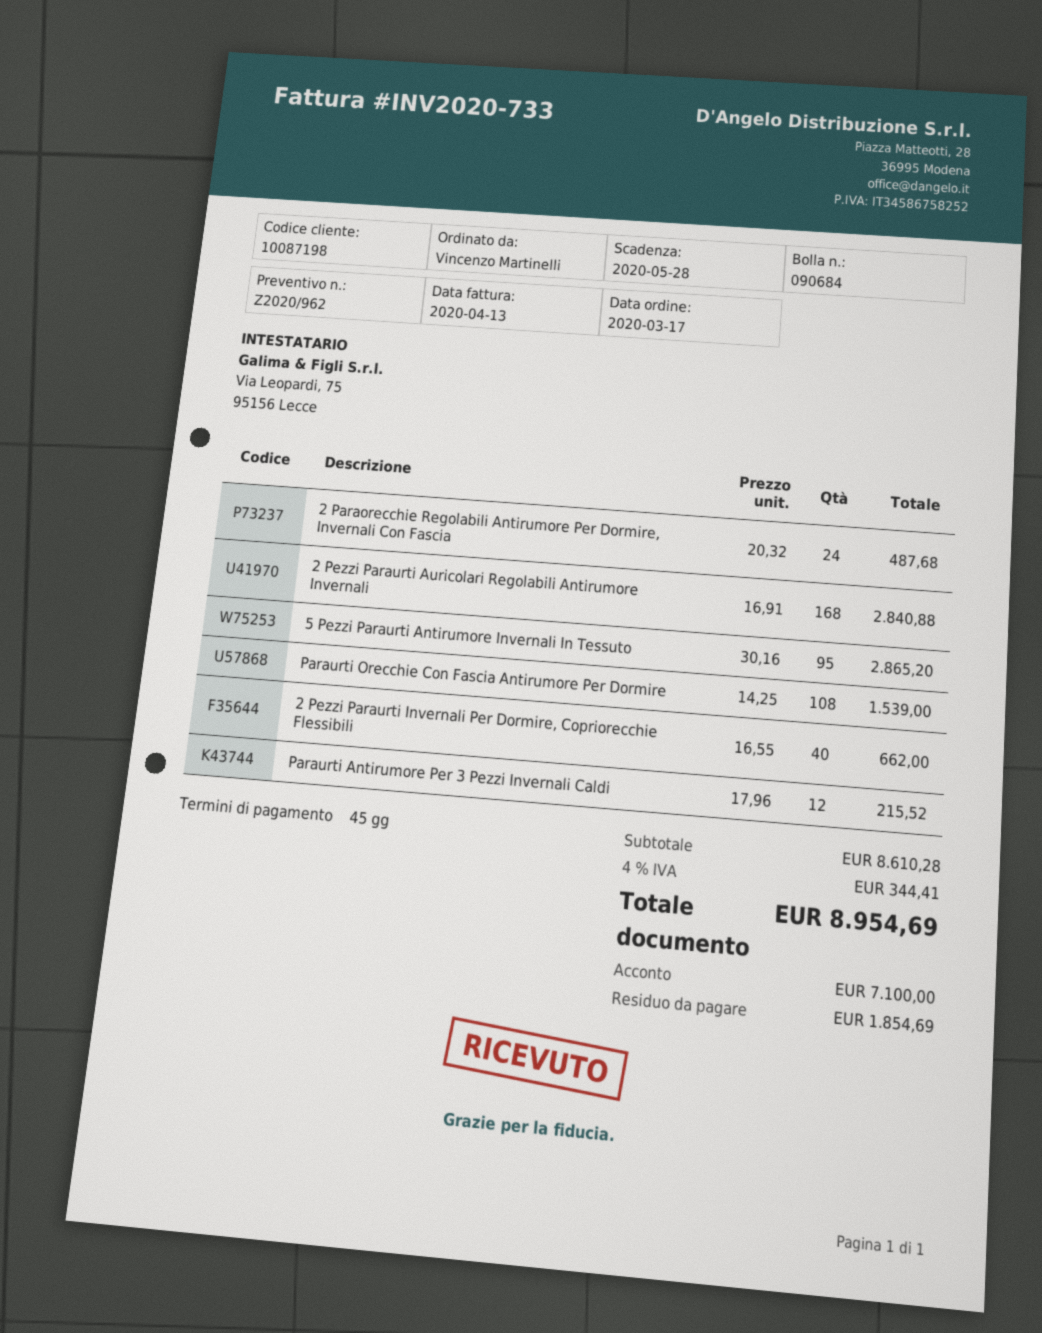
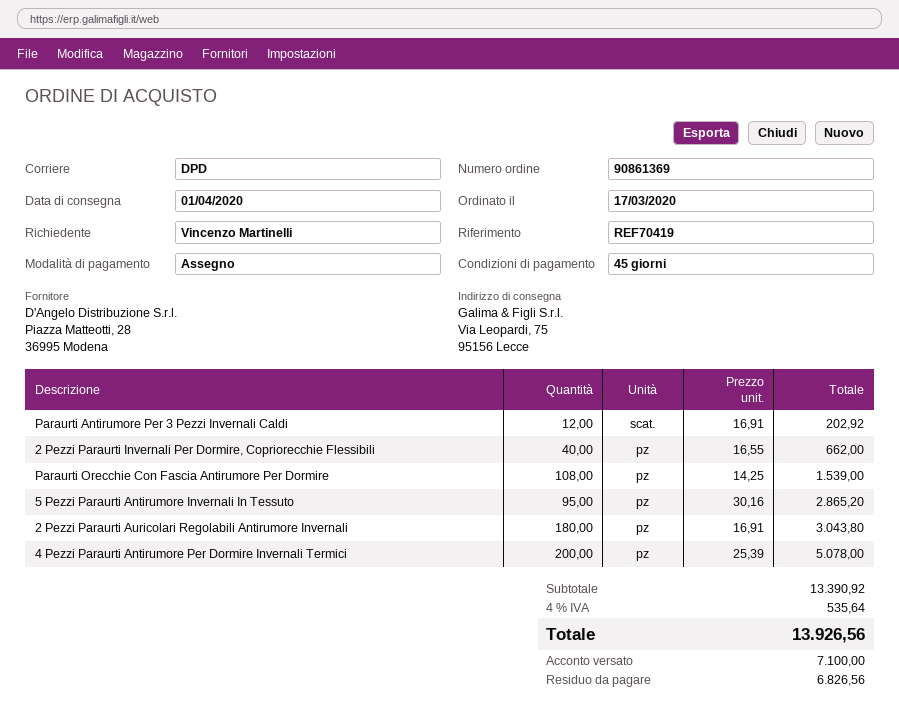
2 Paraorecchie Regolabili Antirumore Per Dormire, Invernali Con Fascia: 24 x 20.32 = 487.68 -> none
2 Pezzi Paraurti Auricolari Regolabili Antirumore Invernali: 168 x 16.91 = 2840.88 -> 180 x 16.91 = 3043.80
Paraurti Antirumore Per 3 Pezzi Invernali Caldi: 12 x 17.96 = 215.52 -> 12 x 16.91 = 202.92
4 Pezzi Paraurti Antirumore Per Dormire Invernali Termici: none -> 200 x 25.39 = 5078.00
subtotal: 8610.28 -> 13390.92
tax: 4% = 344.41 -> 4% = 535.64
total: 8954.69 -> 13926.56
balance: 1854.69 -> 6826.56

